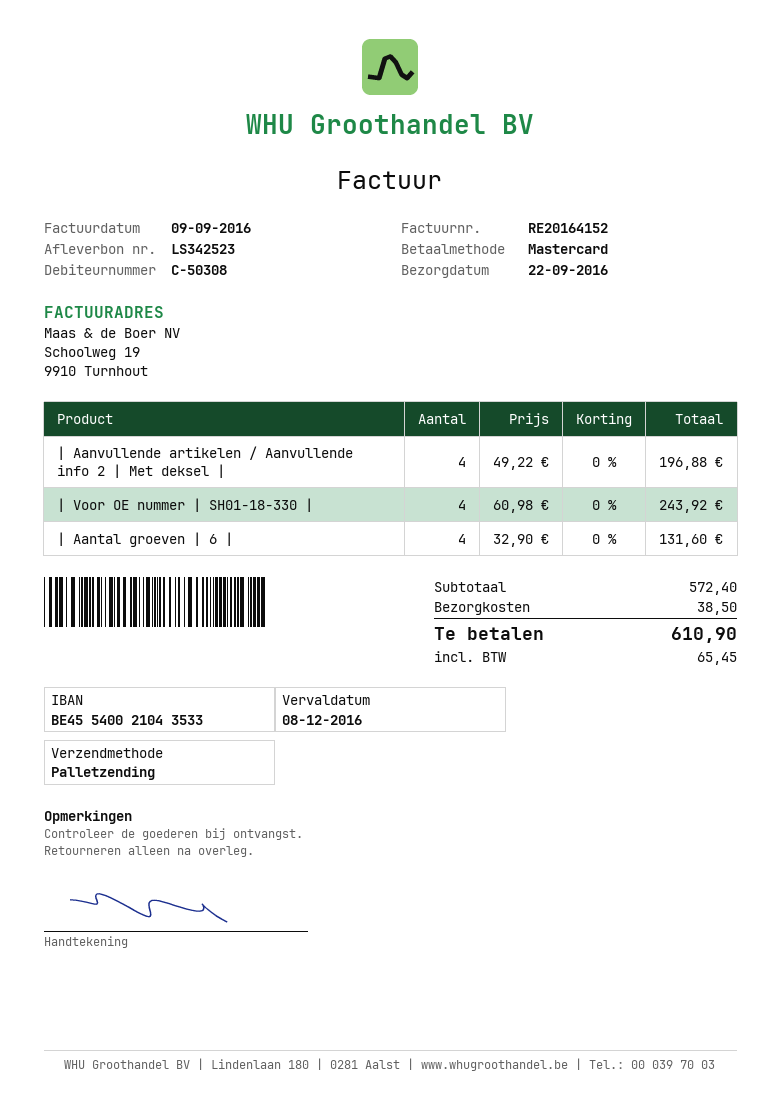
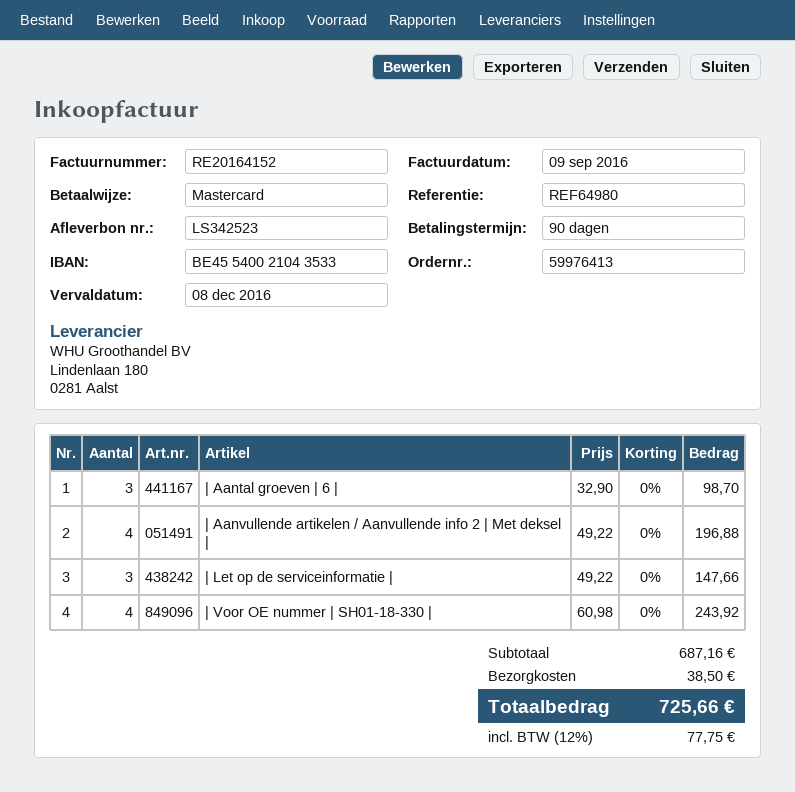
| Aantal groeven | 6 |: 4 x 32.90 = 131.60 -> 3 x 32.90 = 98.70
| Let op de serviceinformatie |: none -> 3 x 49.22 = 147.66
subtotal: 572.40 -> 687.16
tax: 65.45 -> 77.75
total: 610.90 -> 725.66

